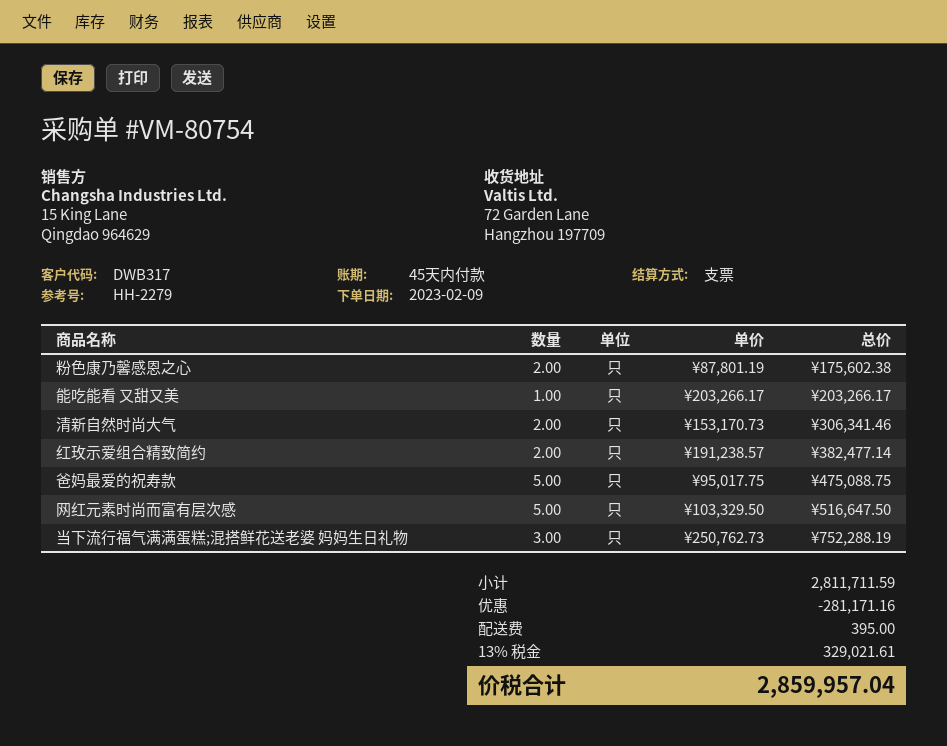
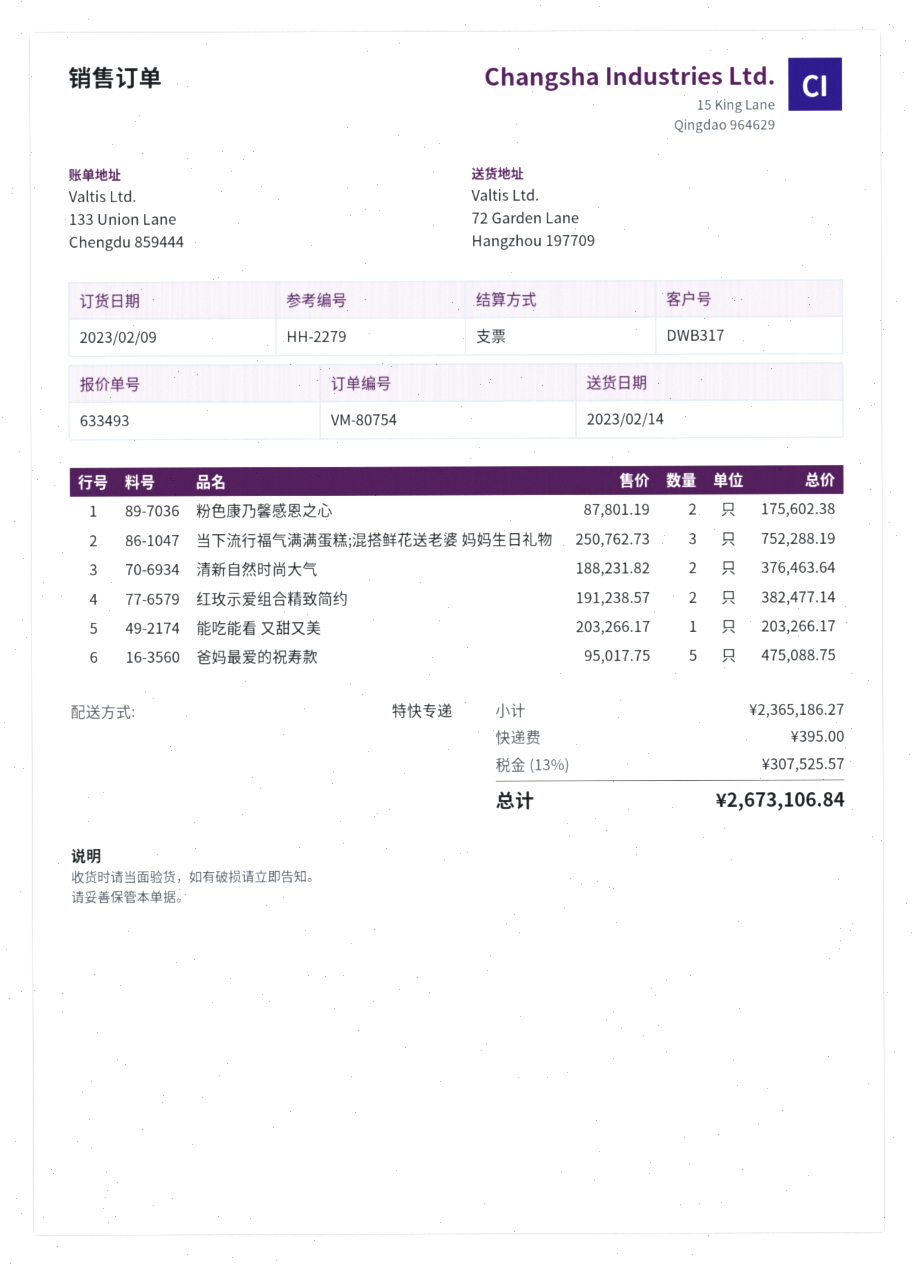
清新自然时尚大气: 2 x 153170.73 = 306341.46 -> 2 x 188231.82 = 376463.64
网红元素时尚而富有层次感: 5 x 103329.50 = 516647.50 -> none
subtotal: 2811711.59 -> 2365186.27
discount: 281171.16 -> none
tax: 13% = 329021.61 -> 13% = 307525.57
total: 2859957.04 -> 2673106.84

